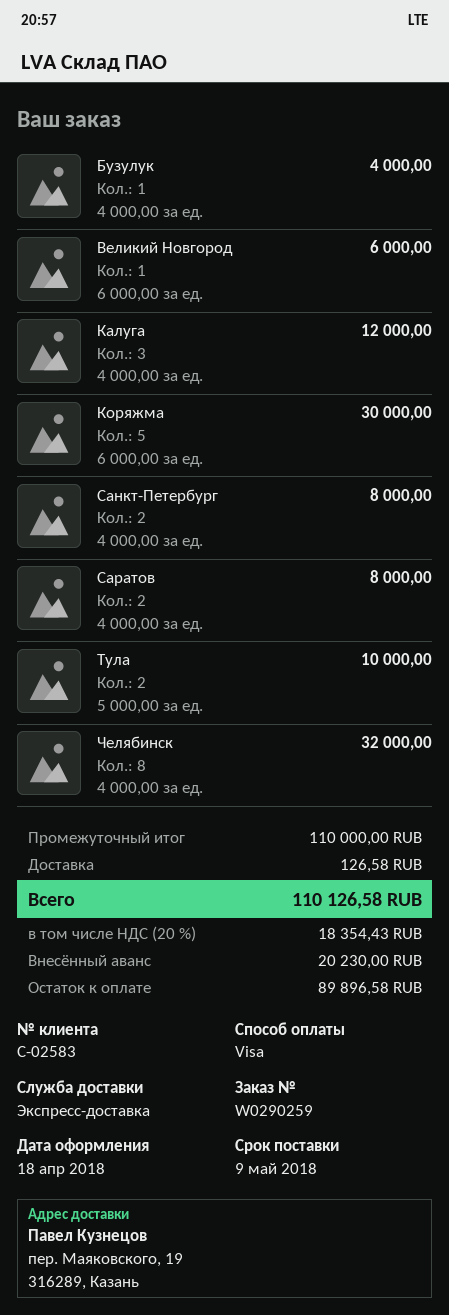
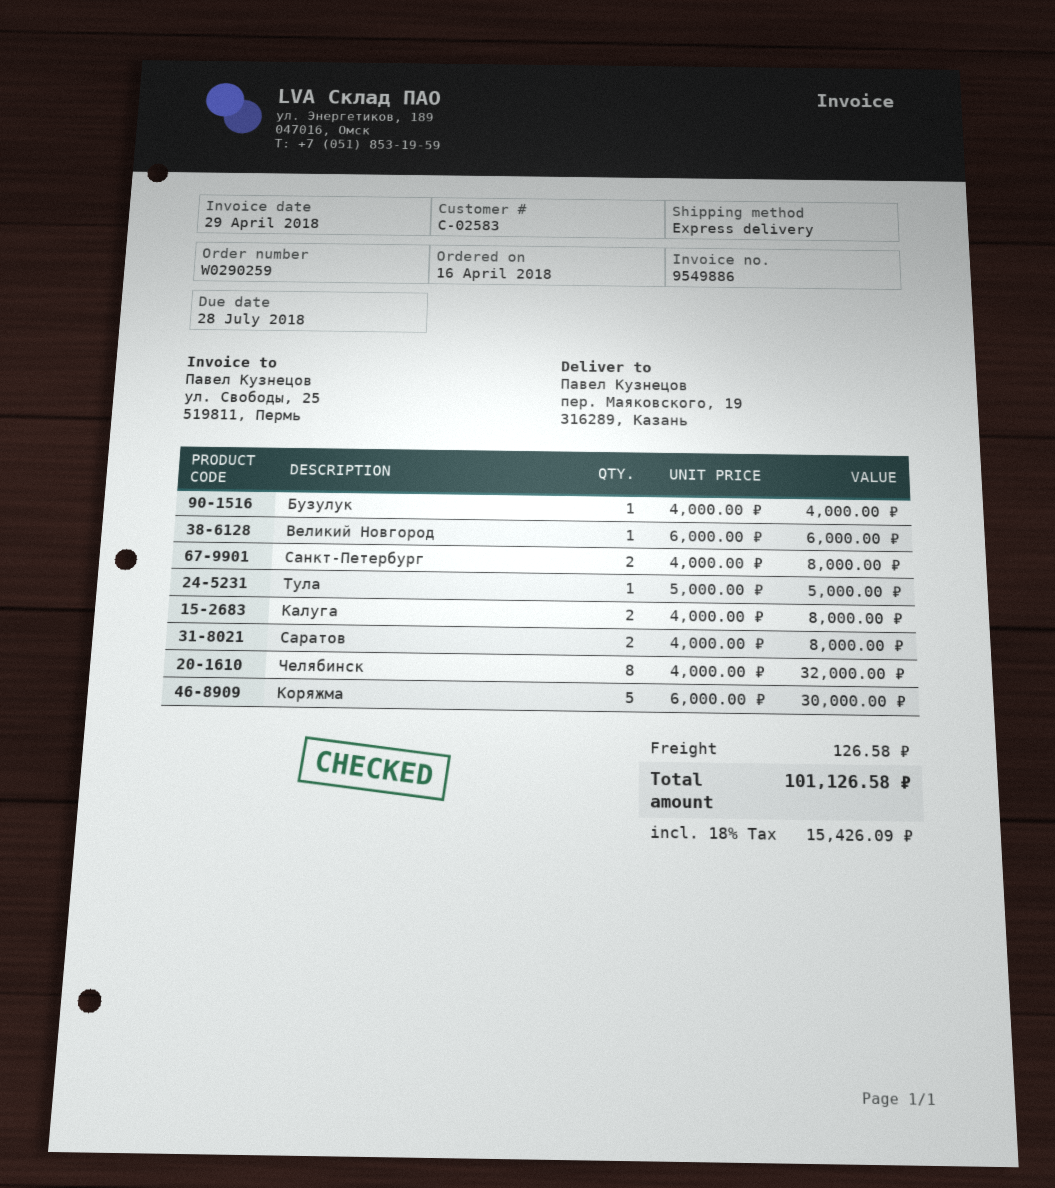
order date: 2018-04-18 -> 2018-04-16
Калуга: 3 x 4000.00 = 12000.00 -> 2 x 4000.00 = 8000.00
Тула: 2 x 5000.00 = 10000.00 -> 1 x 5000.00 = 5000.00
tax: 20% = 18354.43 -> 18% = 15426.09
total: 110126.58 -> 101126.58

